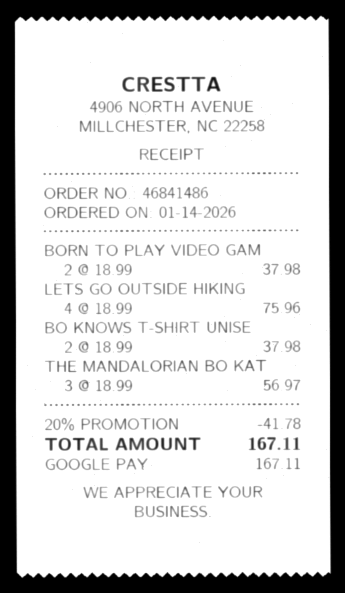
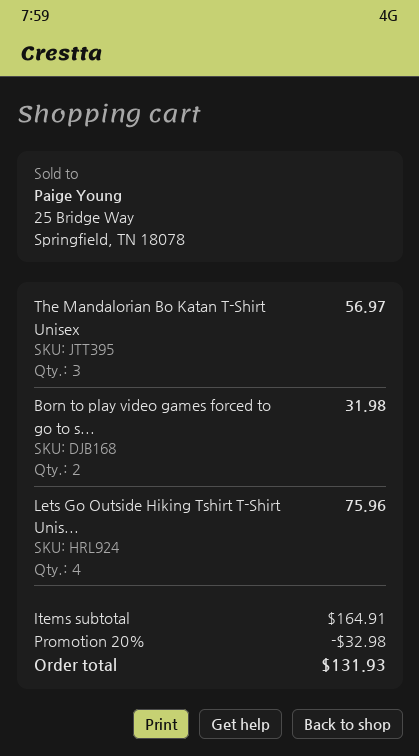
BORN TO PLAY VIDEO GAM: 2 for 37.98 -> 2 for 31.98
BO KNOWS T-SHIRT UNISE: 2 for 37.98 -> none
discount: 20% = 41.78 -> 20% = 32.98
total: 167.11 -> 131.93

